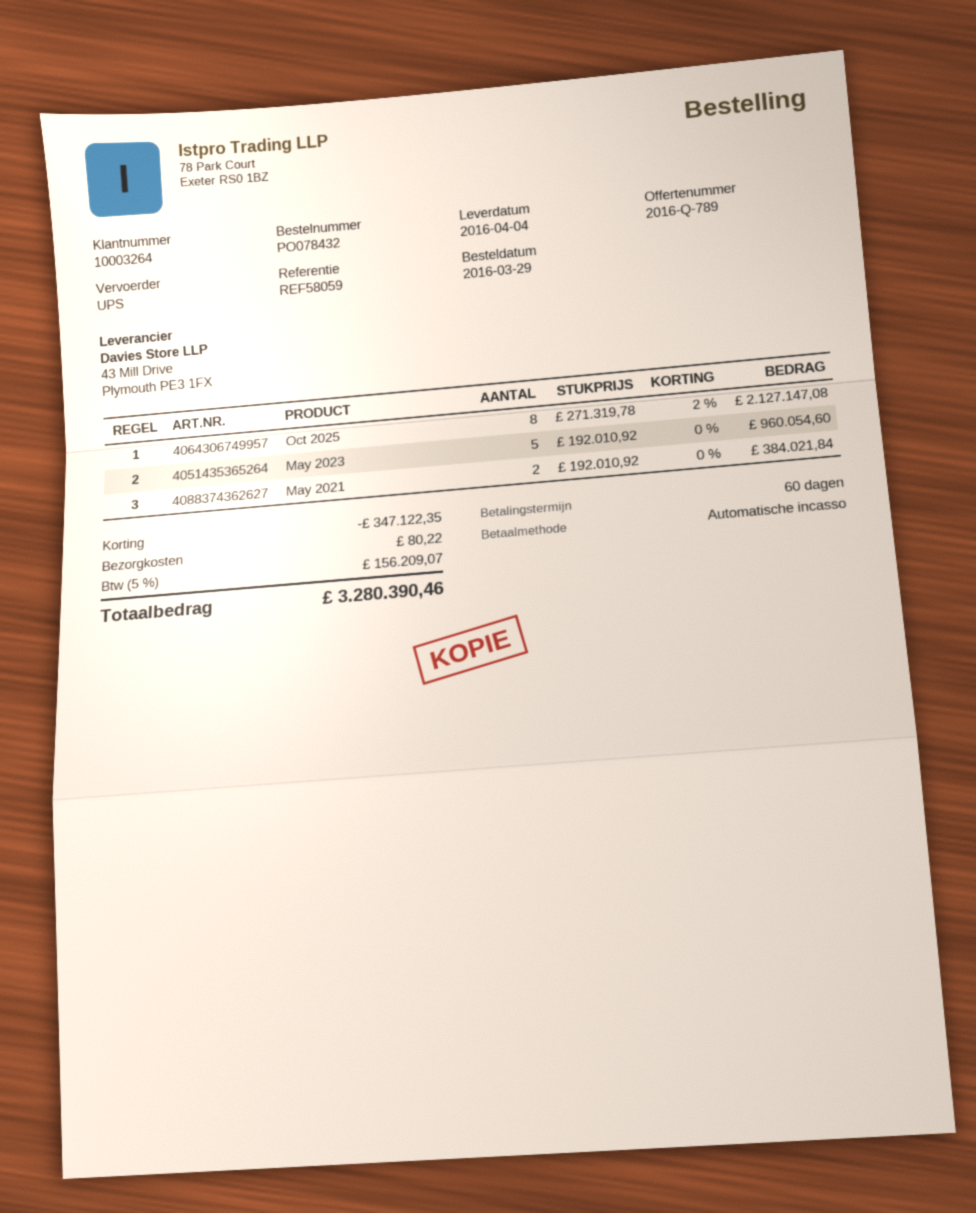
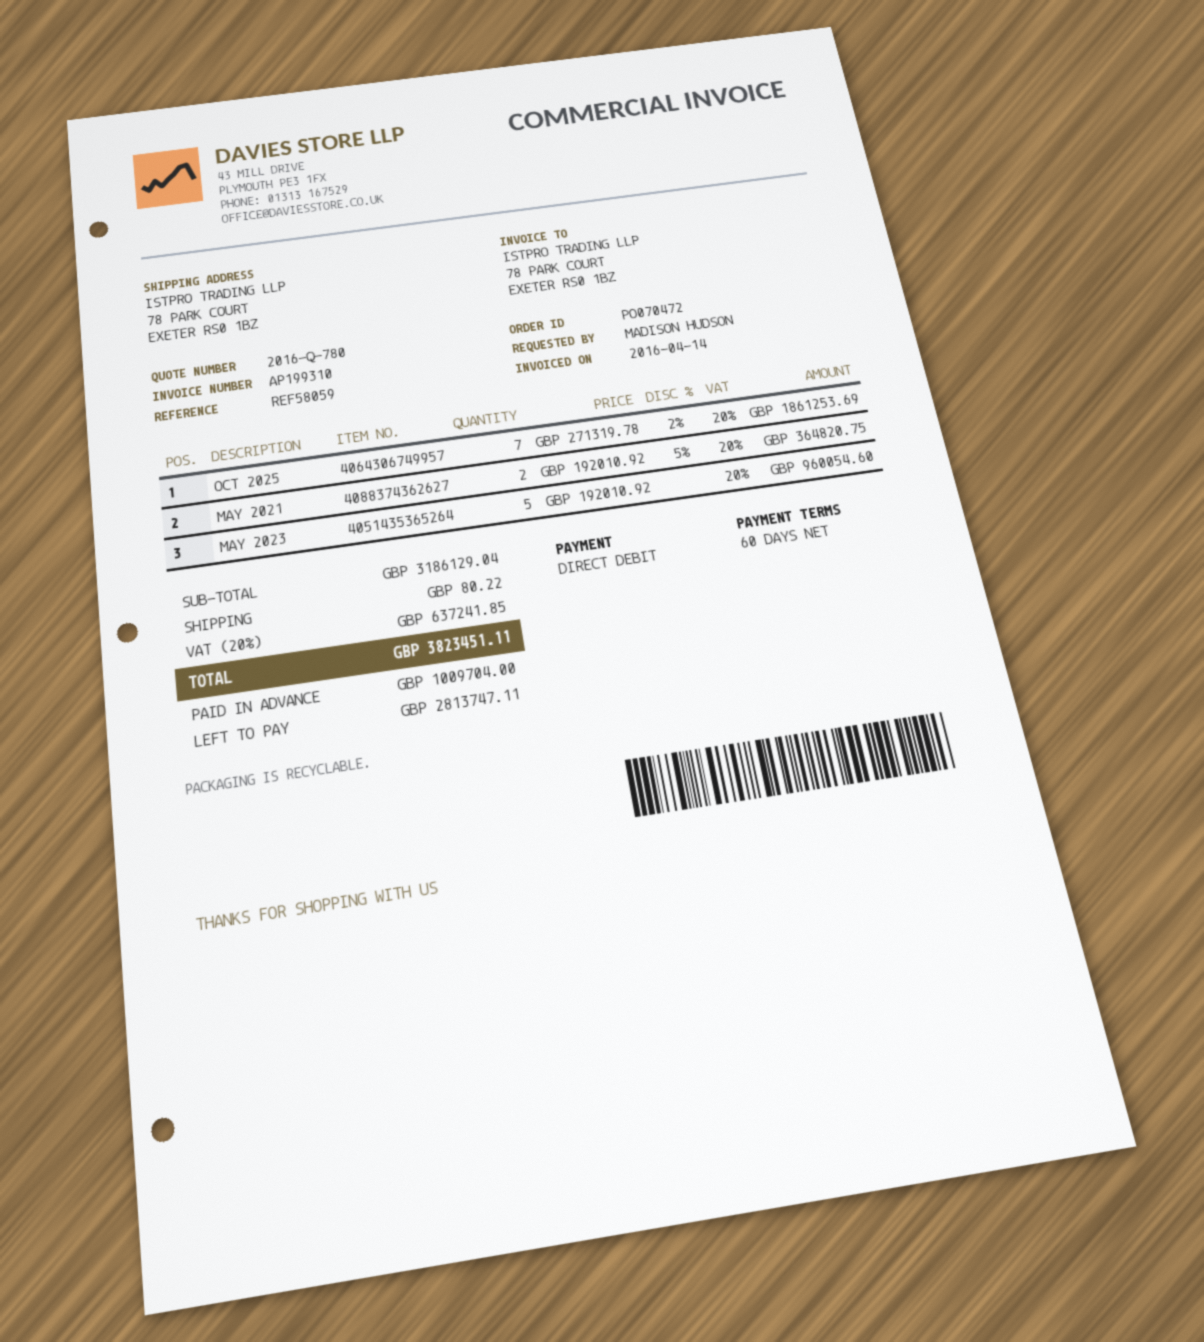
quote number: 2016-Q-789 -> 2016-Q-780
order number: PO078432 -> PO070472
Oct 2025: 8 x 271319.78 - 2% = 2127147.08 -> 7 x 271319.78 - 2% = 1861253.69
May 2021: 2 x 192010.92 = 384021.84 -> 2 x 192010.92 - 5% = 364820.75
discount: 347122.35 -> none
tax: 5% = 156209.07 -> 20% = 637241.85
total: 3280390.46 -> 3823451.11

